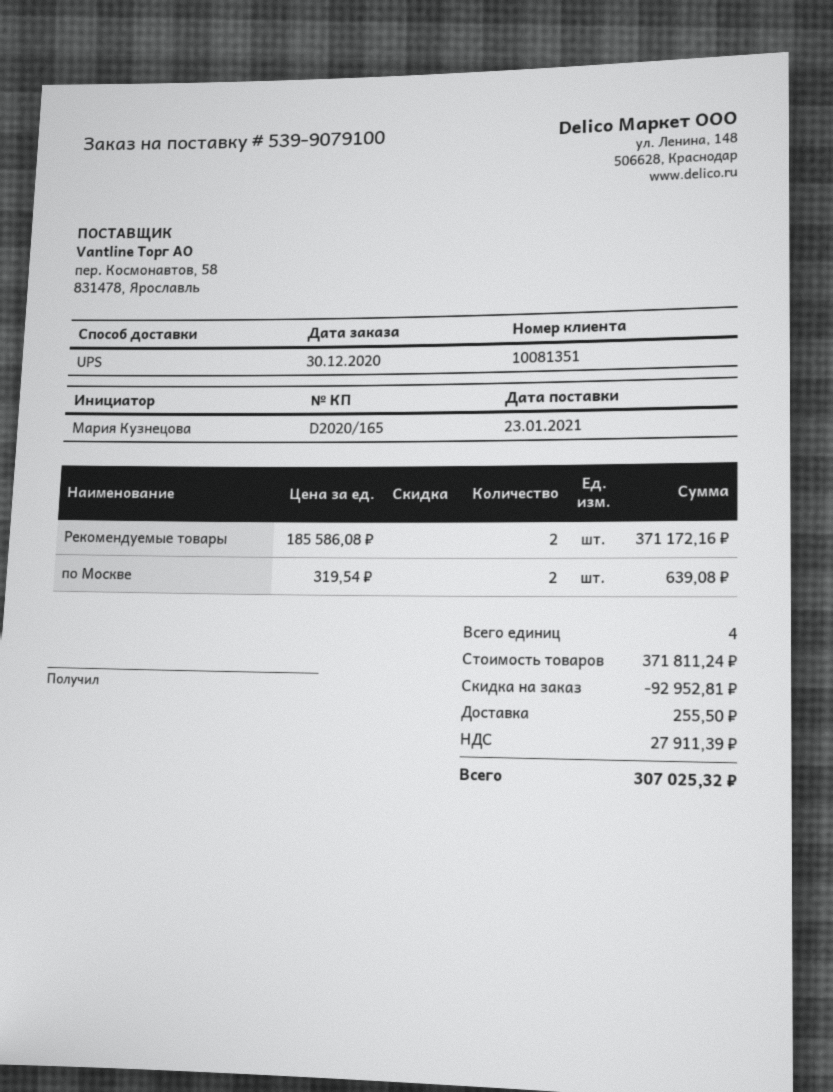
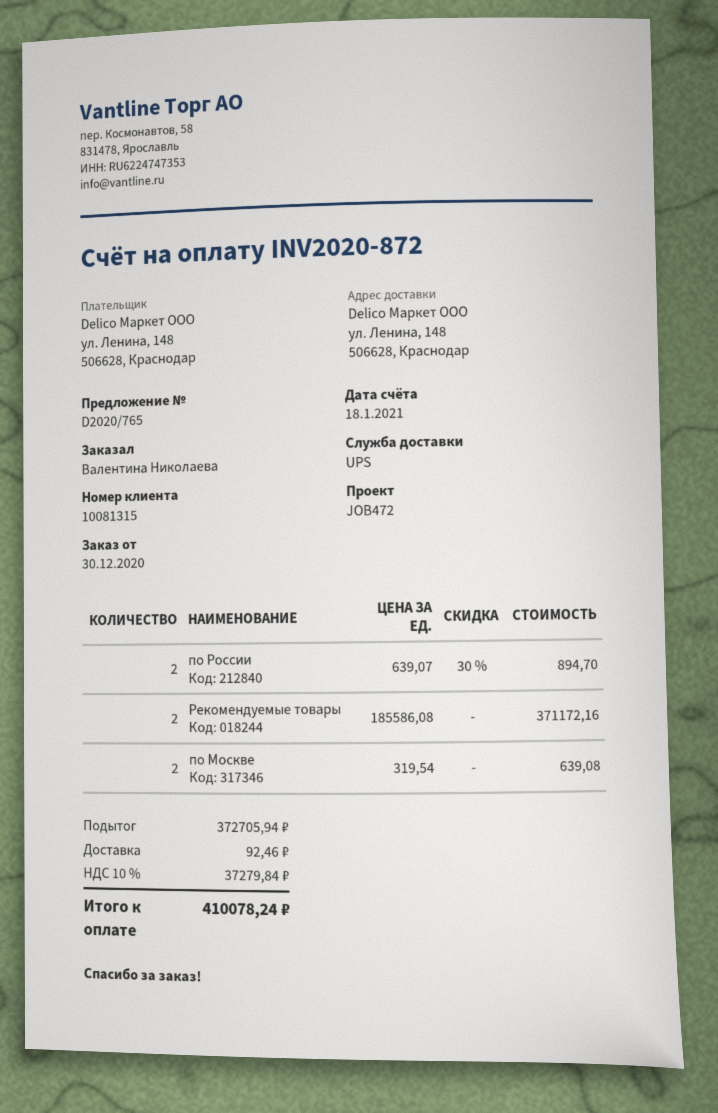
quote number: D2020/165 -> D2020/765
customer number: 10081351 -> 10081315
ordered by: Мария Кузнецова -> Валентина Николаева
по России: none -> 2 x 639.07 - 30% = 894.70
subtotal: 371811.24 -> 372705.94
discount: 92952.81 -> none
shipping: 255.50 -> 92.46
tax: 27911.39 -> 37279.84
total: 307025.32 -> 410078.24

